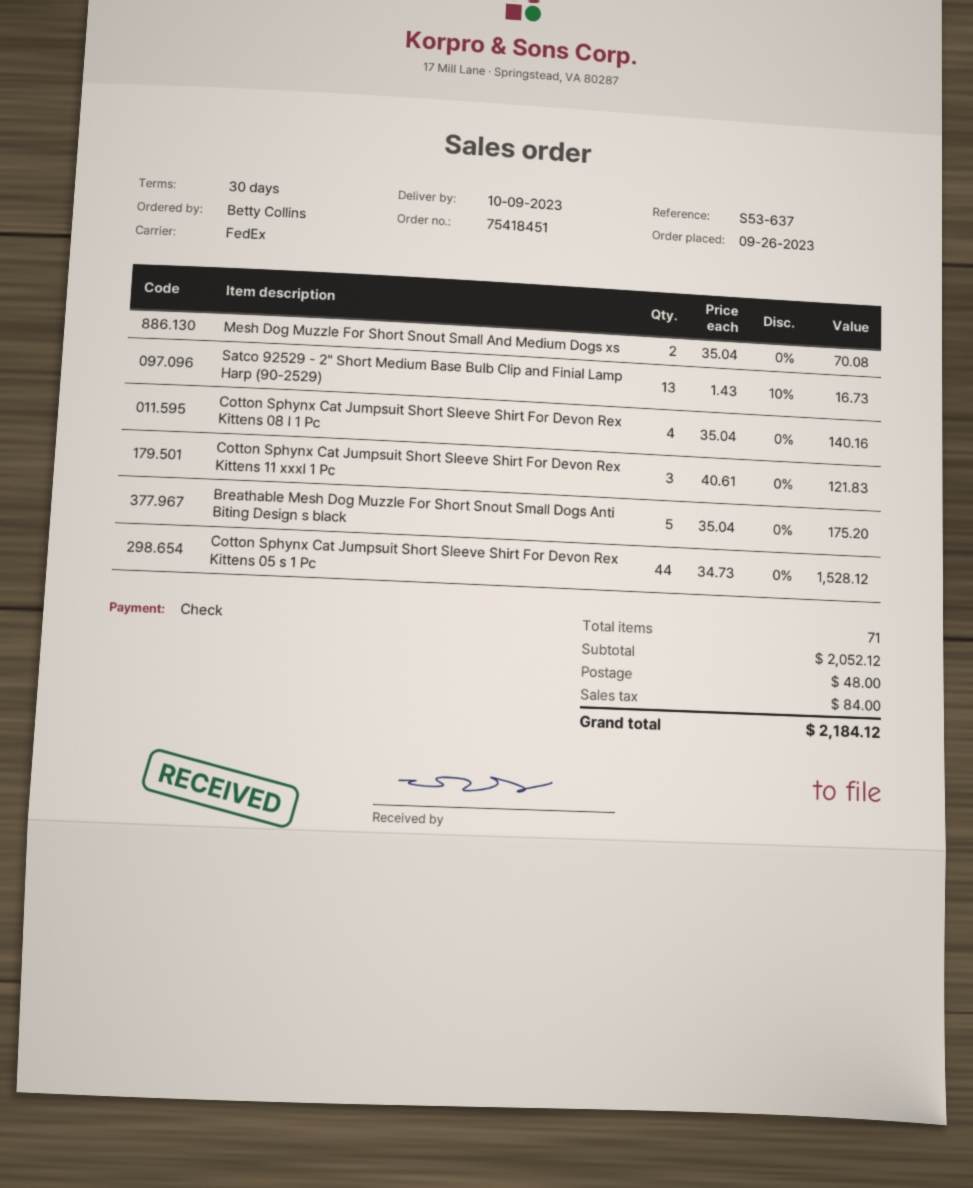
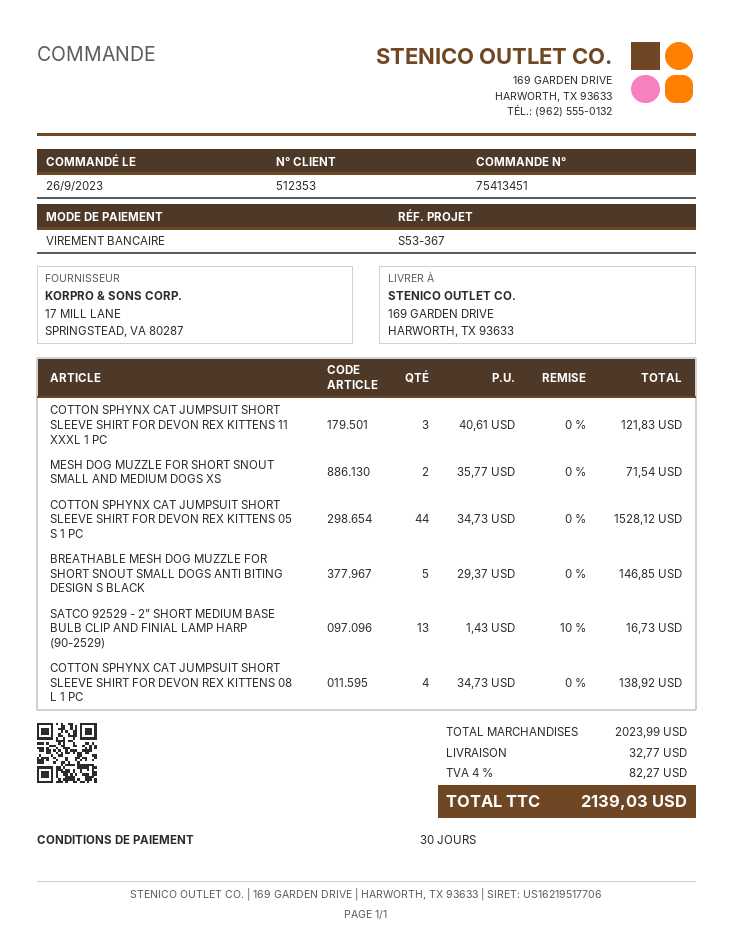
order number: 75418451 -> 75413451
reference: S53-637 -> S53-367
payment method: cheque -> bank transfer
Mesh Dog Muzzle For Short Snout Small And Medium Dogs xs: 2 x 35.04 = 70.08 -> 2 x 35.77 = 71.54
Cotton Sphynx Cat Jumpsuit Short Sleeve Shirt For Devon Rex Kittens 08 l 1 Pc: 4 x 35.04 = 140.16 -> 4 x 34.73 = 138.92
Breathable Mesh Dog Muzzle For Short Snout Small Dogs Anti Biting Design s black: 5 x 35.04 = 175.20 -> 5 x 29.37 = 146.85
subtotal: 2052.12 -> 2023.99
shipping: 48.00 -> 32.77
tax: 84.00 -> 82.27
total: 2184.12 -> 2139.03

